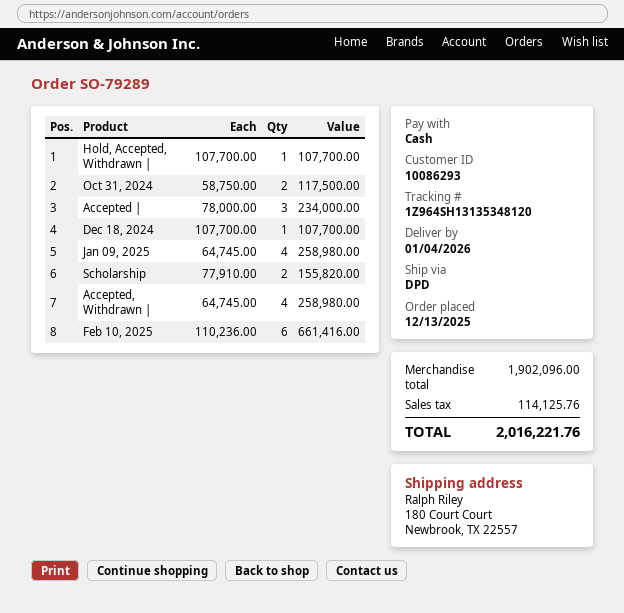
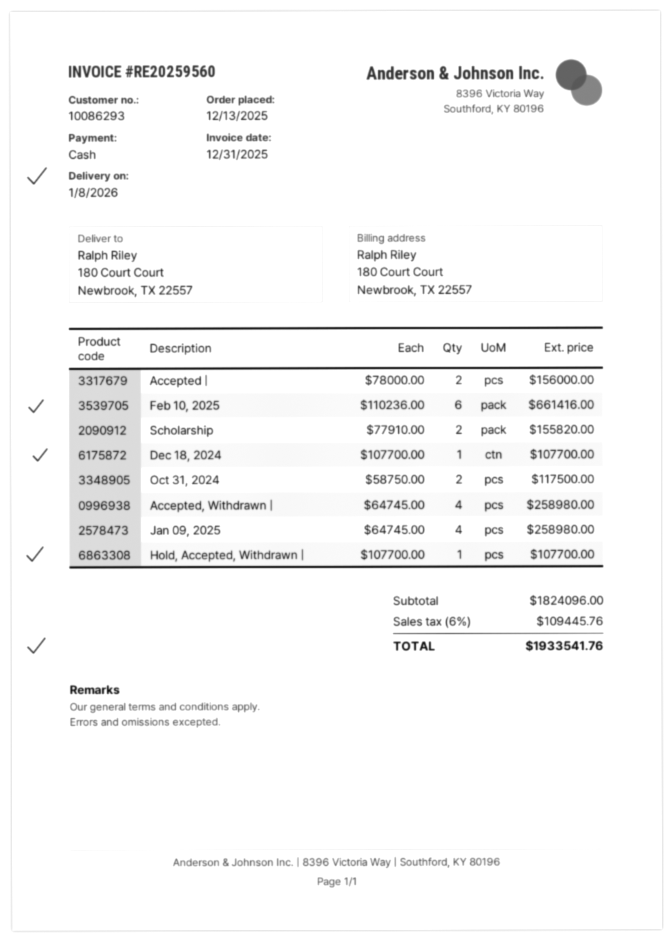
delivery date: 2026-01-04 -> 2026-01-08
Accepted |: 3 x 78000.00 = 234000.00 -> 2 x 78000.00 = 156000.00
subtotal: 1902096.00 -> 1824096.00
tax: 114125.76 -> 109445.76
total: 2016221.76 -> 1933541.76

